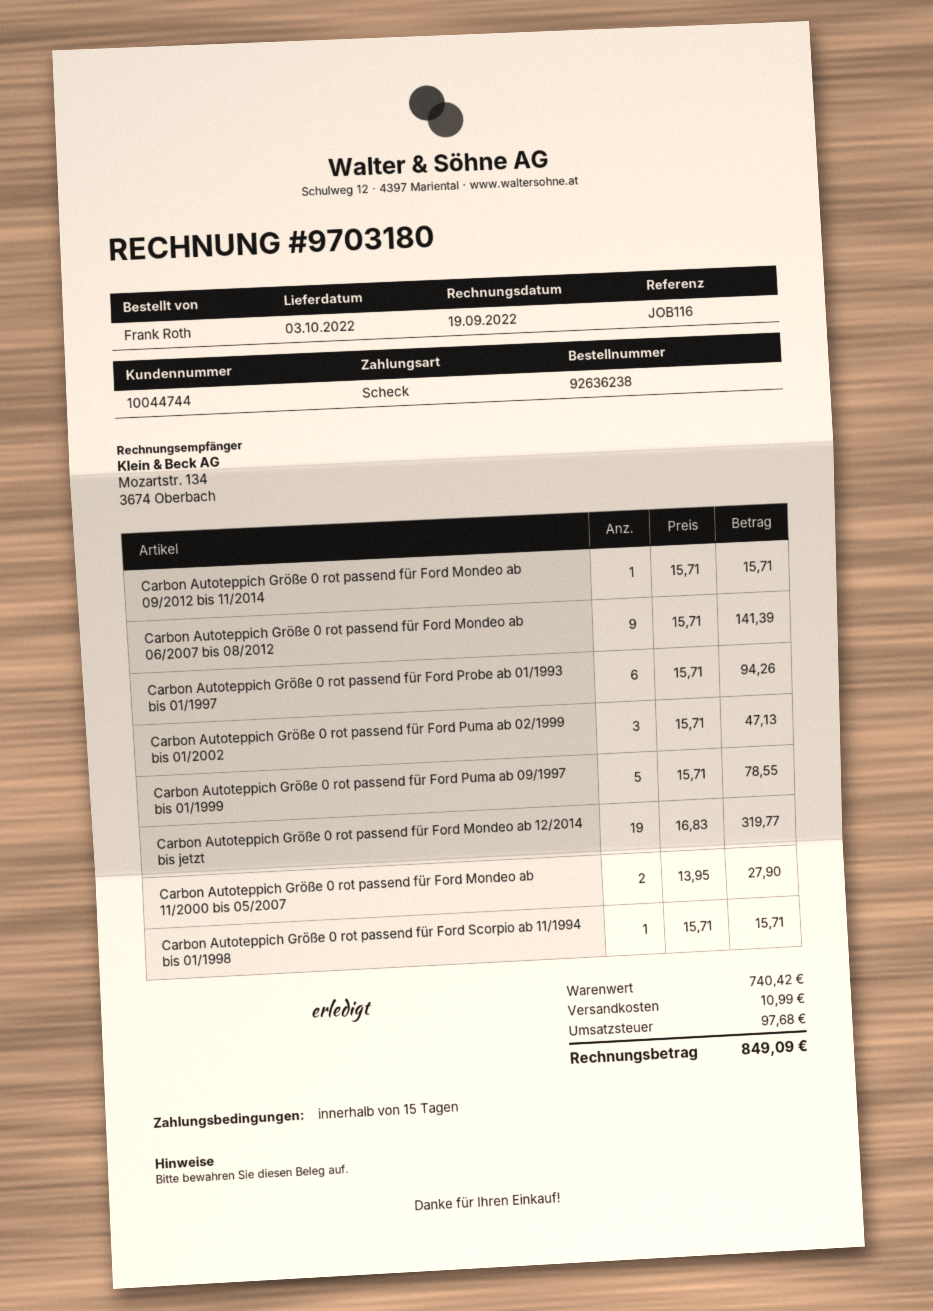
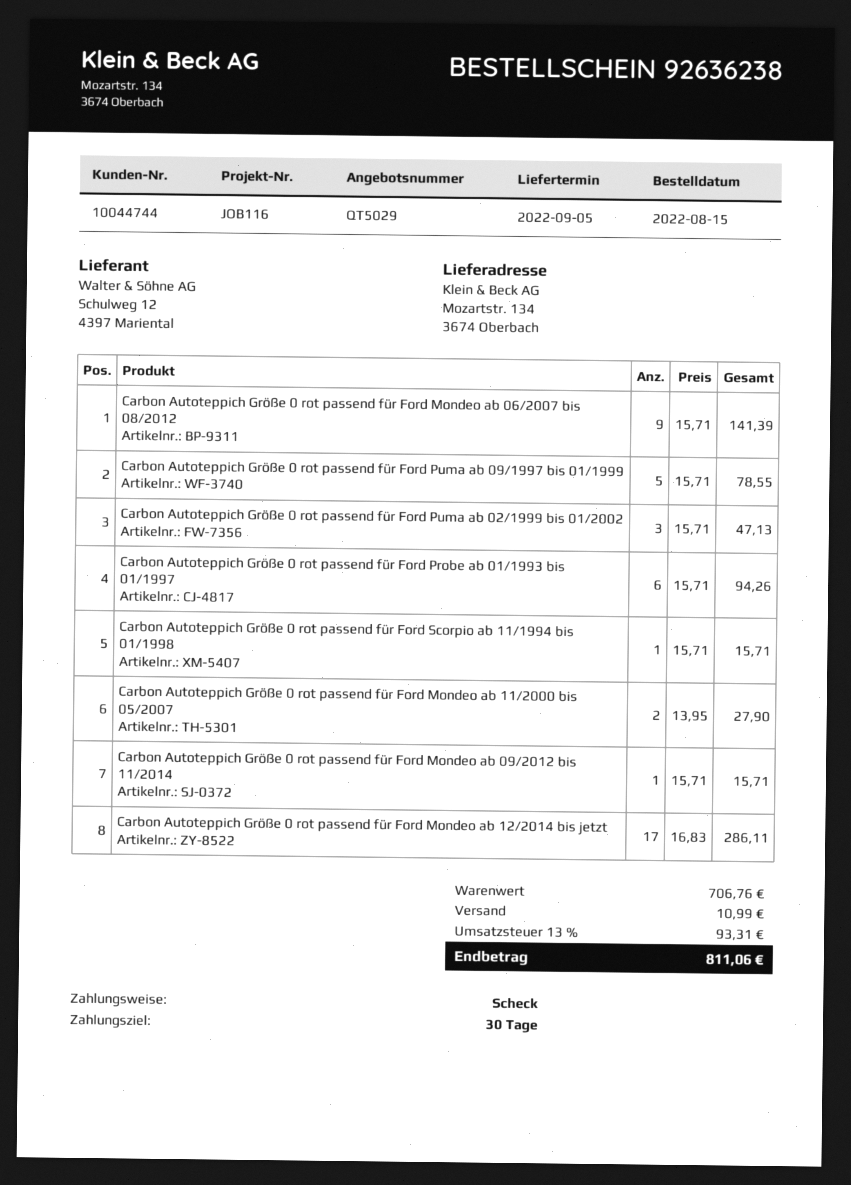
delivery date: 2022-10-03 -> 2022-09-05
payment terms: 15 days -> 30 days
Carbon Autoteppich Größe 0 rot passend für Ford Mondeo ab 12/2014 bis jetzt: 19 x 16.83 = 319.77 -> 17 x 16.83 = 286.11
subtotal: 740.42 -> 706.76
tax: 97.68 -> 93.31
total: 849.09 -> 811.06

